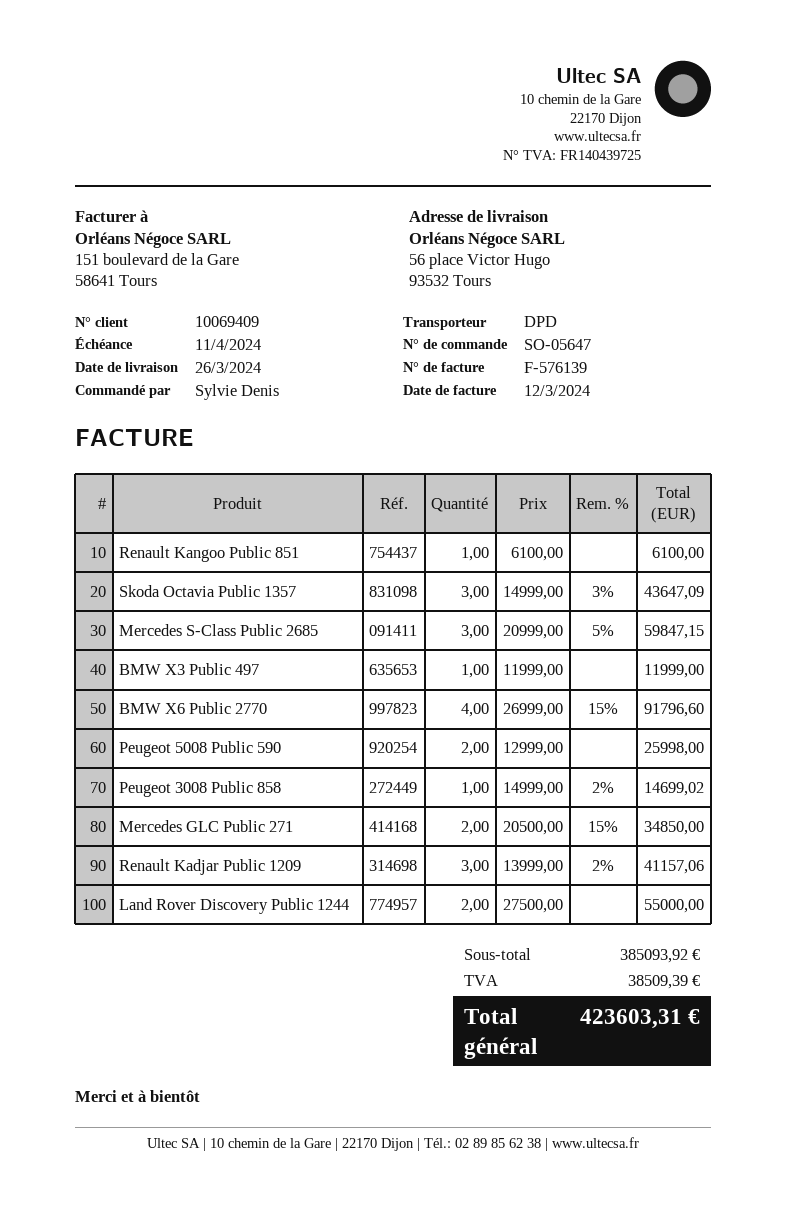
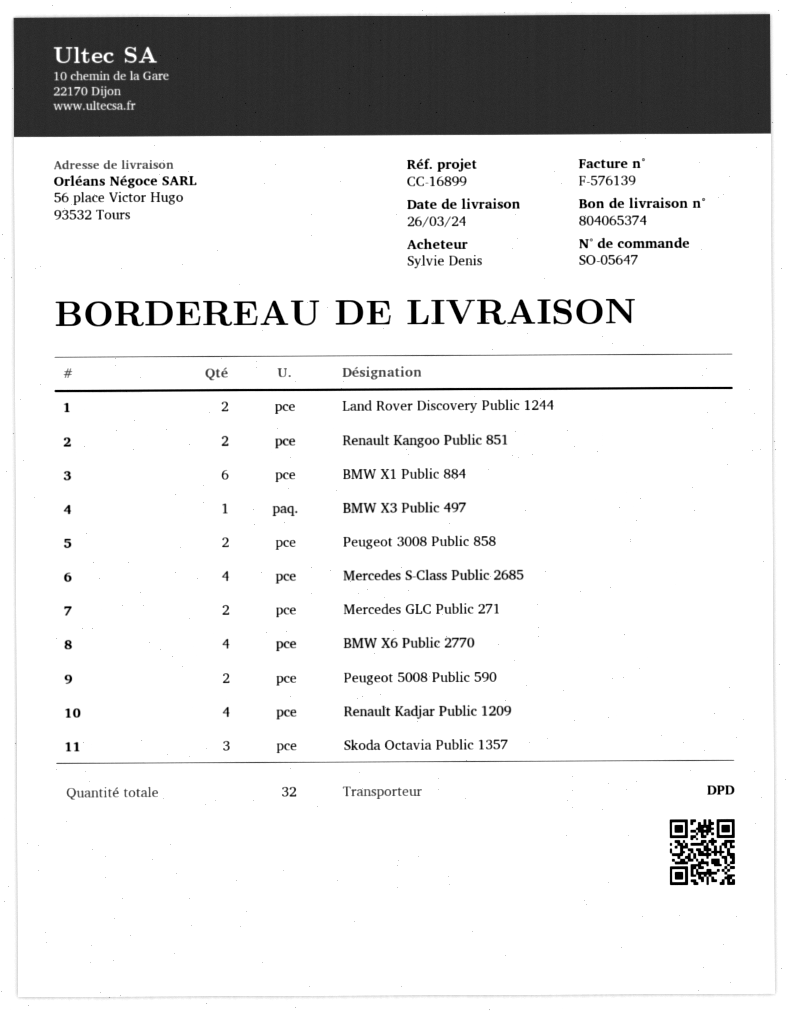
Renault Kangoo Public 851: 1 -> 2
Mercedes S-Class Public 2685: 3 -> 4
Peugeot 3008 Public 858: 1 -> 2
Renault Kadjar Public 1209: 3 -> 4
BMW X1 Public 884: none -> 6

